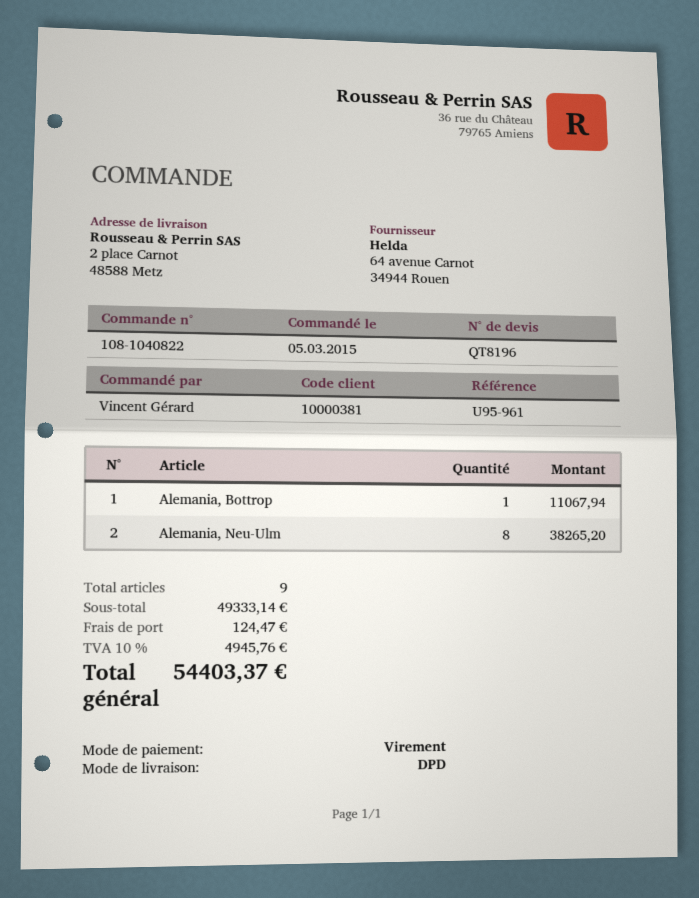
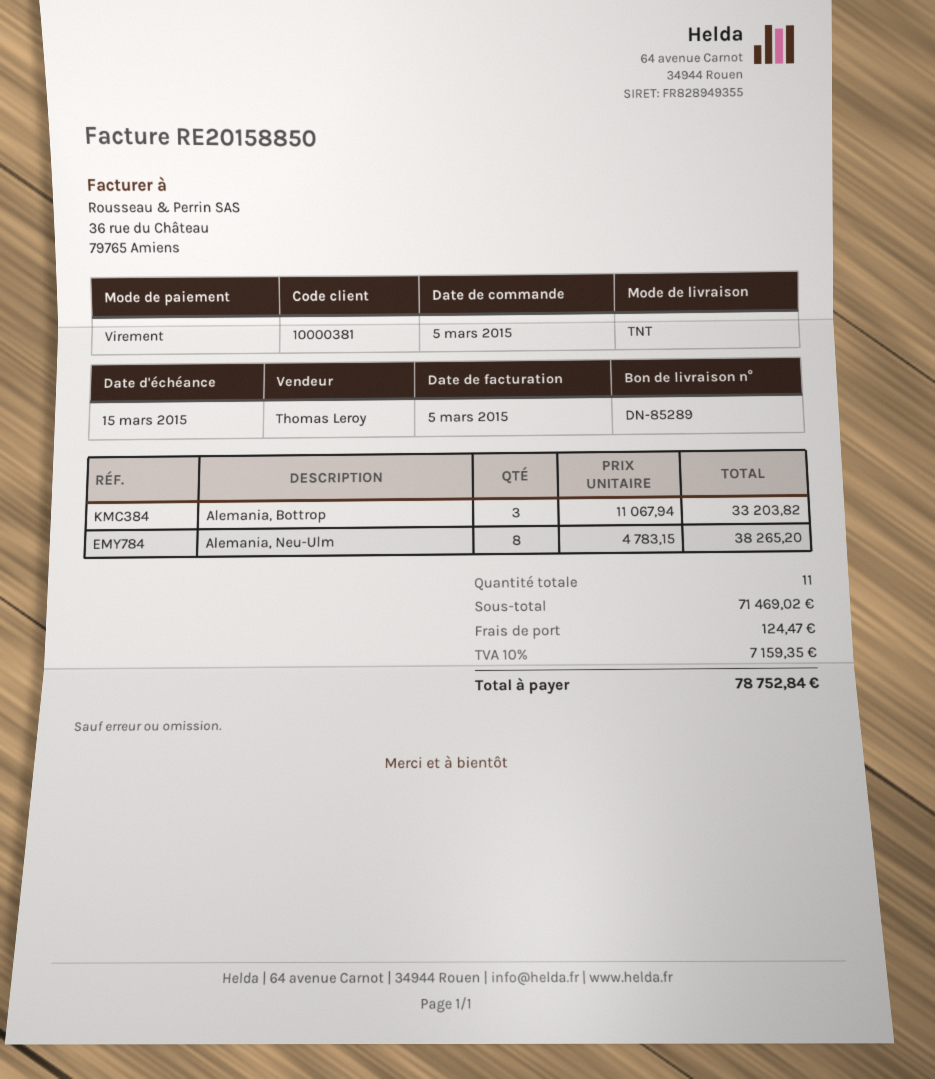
shipping method: DPD -> TNT
Alemania, Bottrop: 1 for 11067.94 -> 3 for 33203.82
total quantity: 9 -> 11
subtotal: 49333.14 -> 71469.02
tax: 10% = 4945.76 -> 10% = 7159.35
total: 54403.37 -> 78752.84

